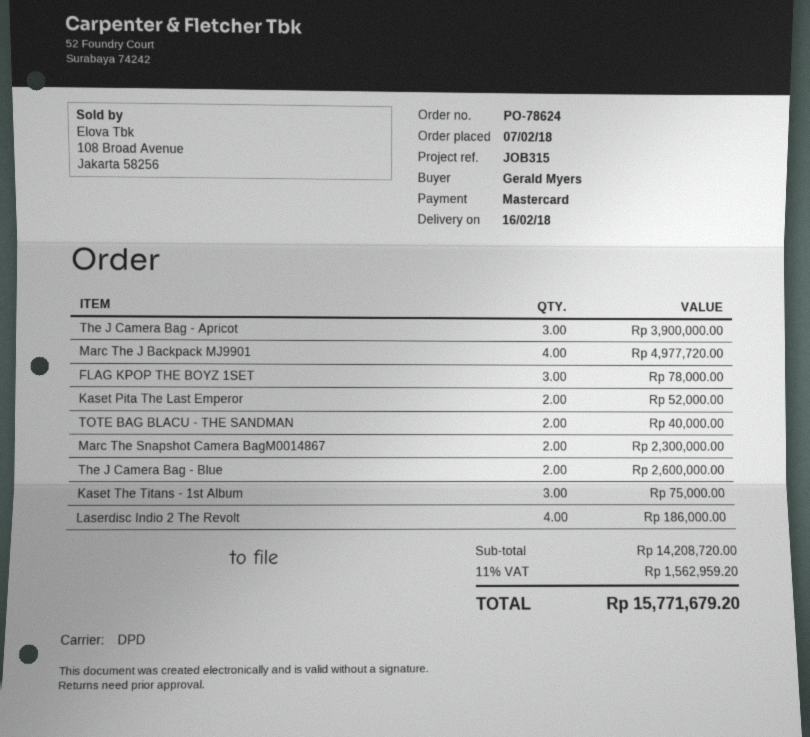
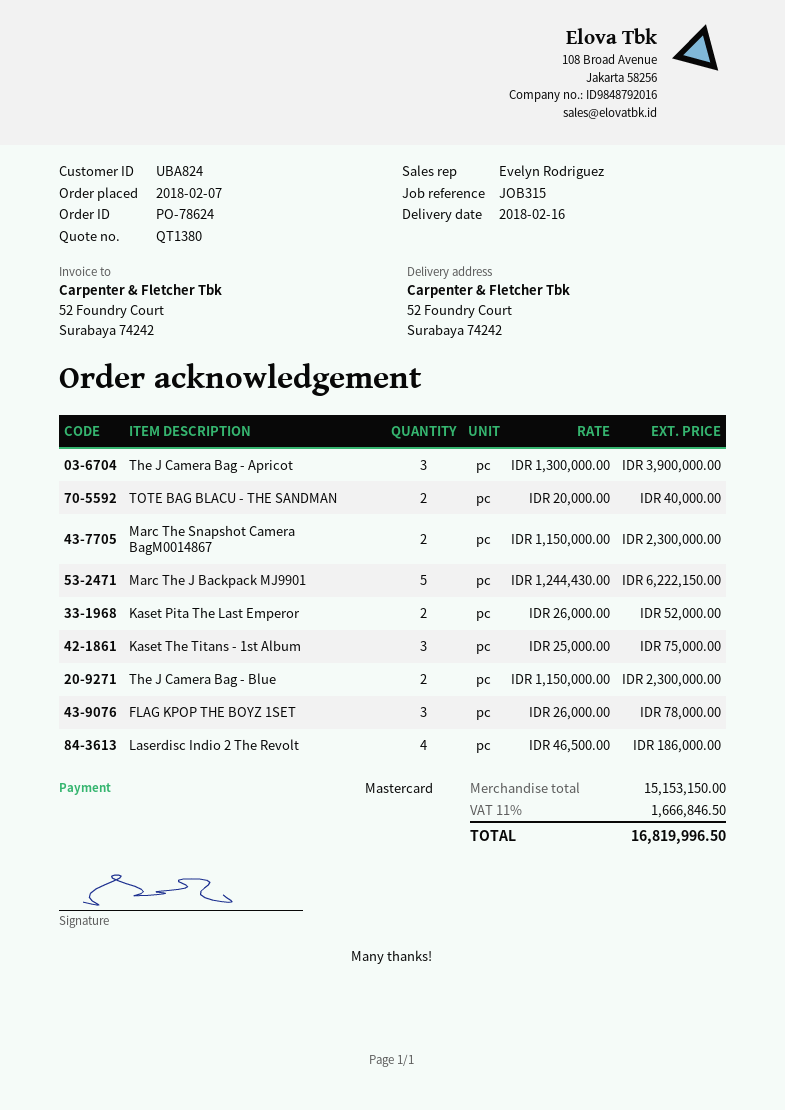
Marc The J Backpack MJ9901: 4 for 4977720.00 -> 5 for 6222150.00
The J Camera Bag - Blue: 2 for 2600000.00 -> 2 for 2300000.00
subtotal: 14208720.00 -> 15153150.00
tax: 11% = 1562959.20 -> 11% = 1666846.50
total: 15771679.20 -> 16819996.50

